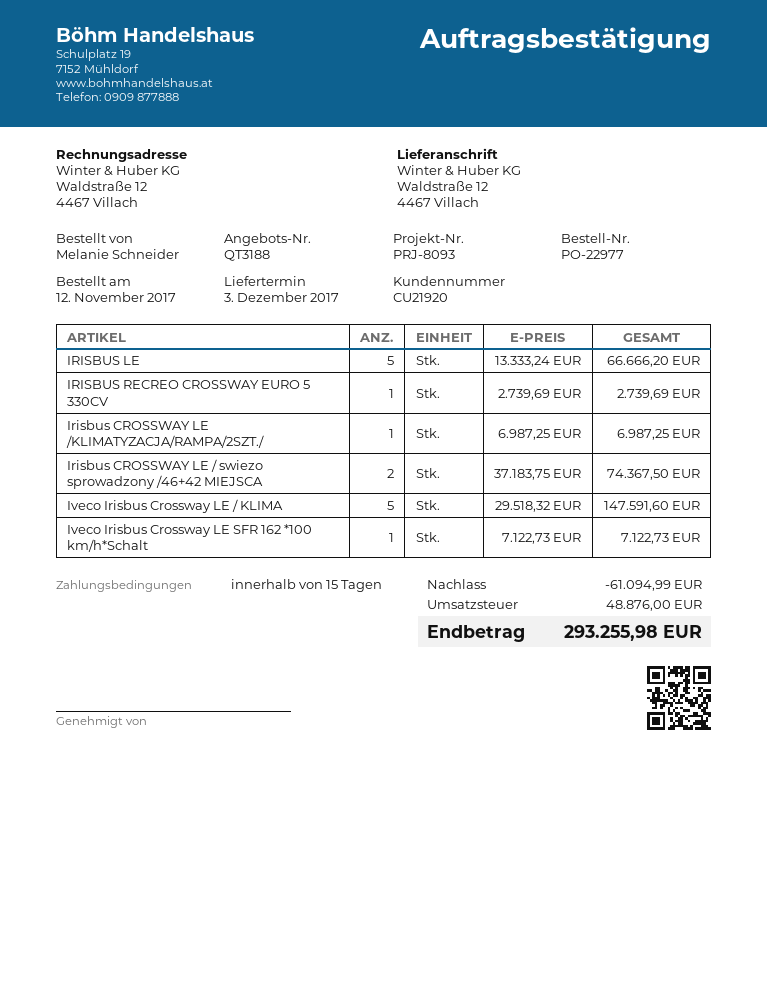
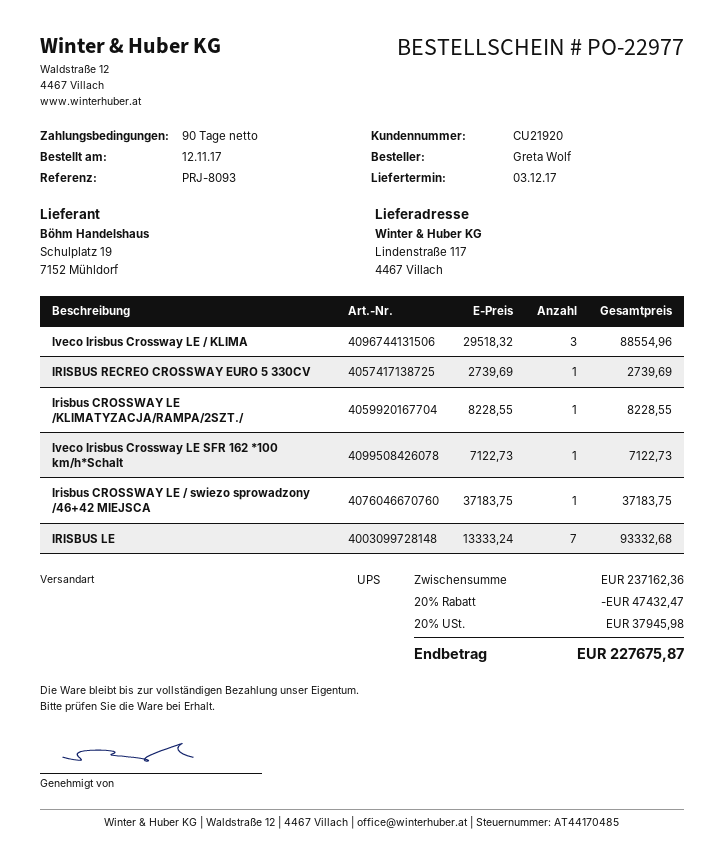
payment terms: 15 days -> 90 days
ordered by: Melanie Schneider -> Greta Wolf
ship to: Waldstraße 12, 4467 Villach -> Lindenstraße 117, 4467 Villach
IRISBUS LE: 5 x 13333.24 = 66666.20 -> 7 x 13333.24 = 93332.68
Irisbus CROSSWAY LE /KLIMATYZACJA/RAMPA/2SZT./: 1 x 6987.25 = 6987.25 -> 1 x 8228.55 = 8228.55
Irisbus CROSSWAY LE / swiezo sprowadzony /46+42 MIEJSCA: 2 x 37183.75 = 74367.50 -> 1 x 37183.75 = 37183.75
Iveco Irisbus Crossway LE / KLIMA: 5 x 29518.32 = 147591.60 -> 3 x 29518.32 = 88554.96
discount: 61094.99 -> 47432.47
tax: 48876.00 -> 37945.98
total: 293255.98 -> 227675.87

